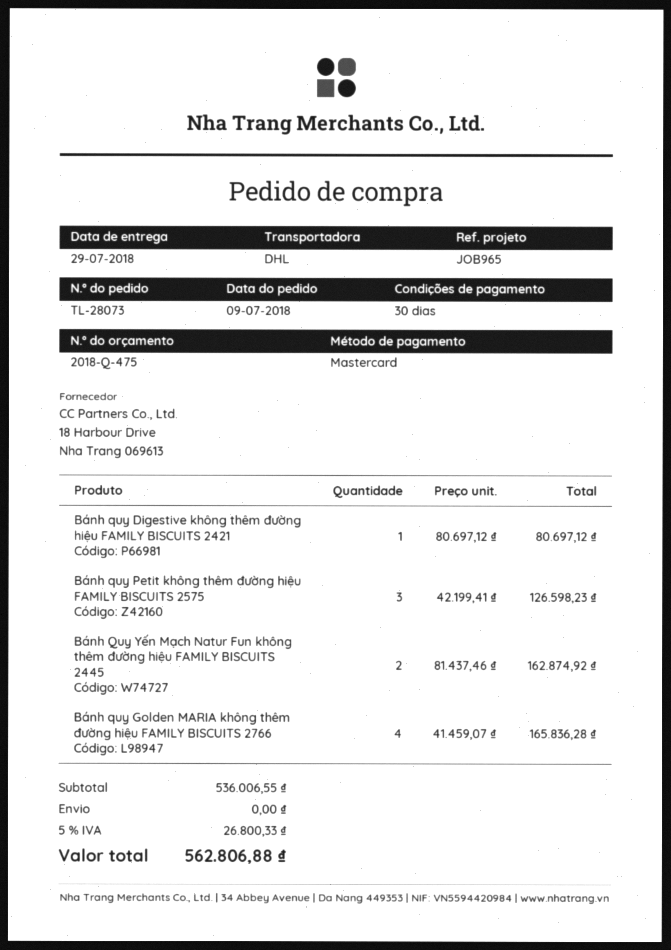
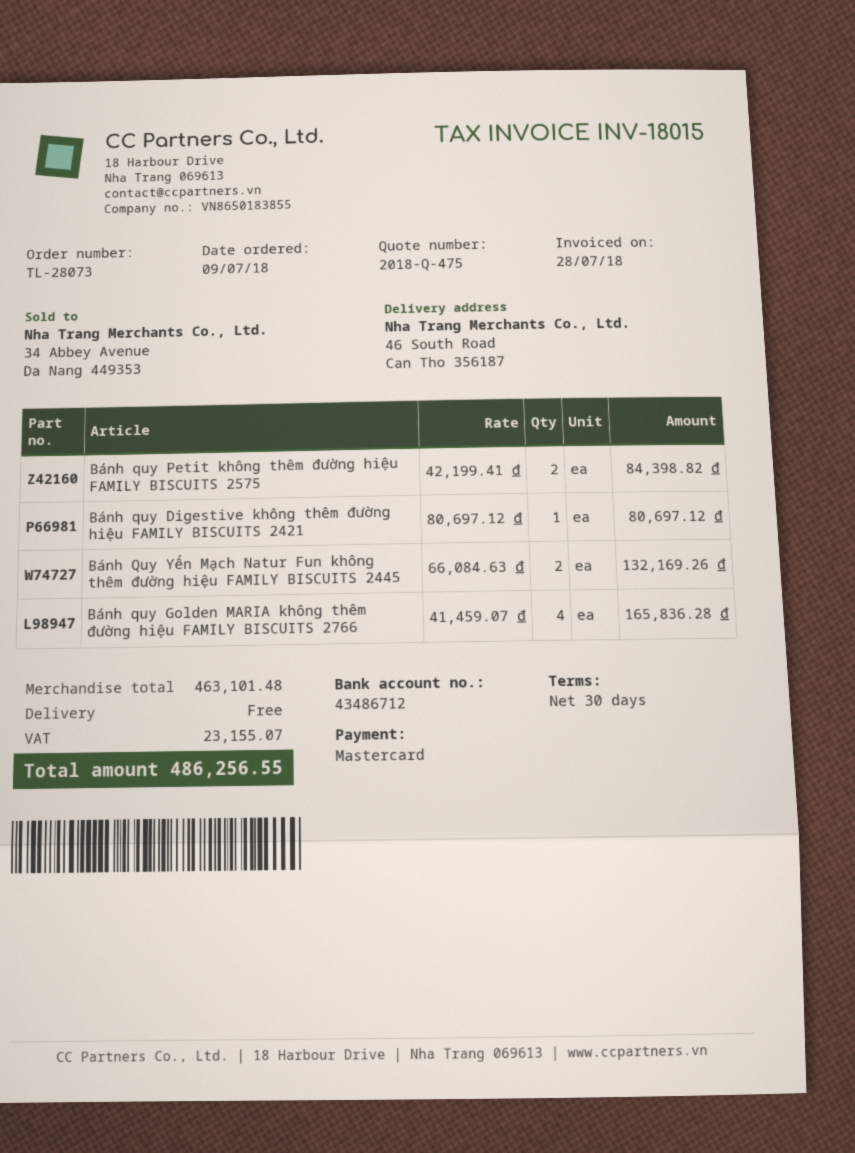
Bánh quy Petit không thêm đường hiệu FAMILY BISCUITS 2575: 3 x 42199.41 = 126598.23 -> 2 x 42199.41 = 84398.82
Bánh Quy Yến Mạch Natur Fun không thêm đường hiệu FAMILY BISCUITS 2445: 2 x 81437.46 = 162874.92 -> 2 x 66084.63 = 132169.26
subtotal: 536006.55 -> 463101.48
tax: 26800.33 -> 23155.07
total: 562806.88 -> 486256.55

